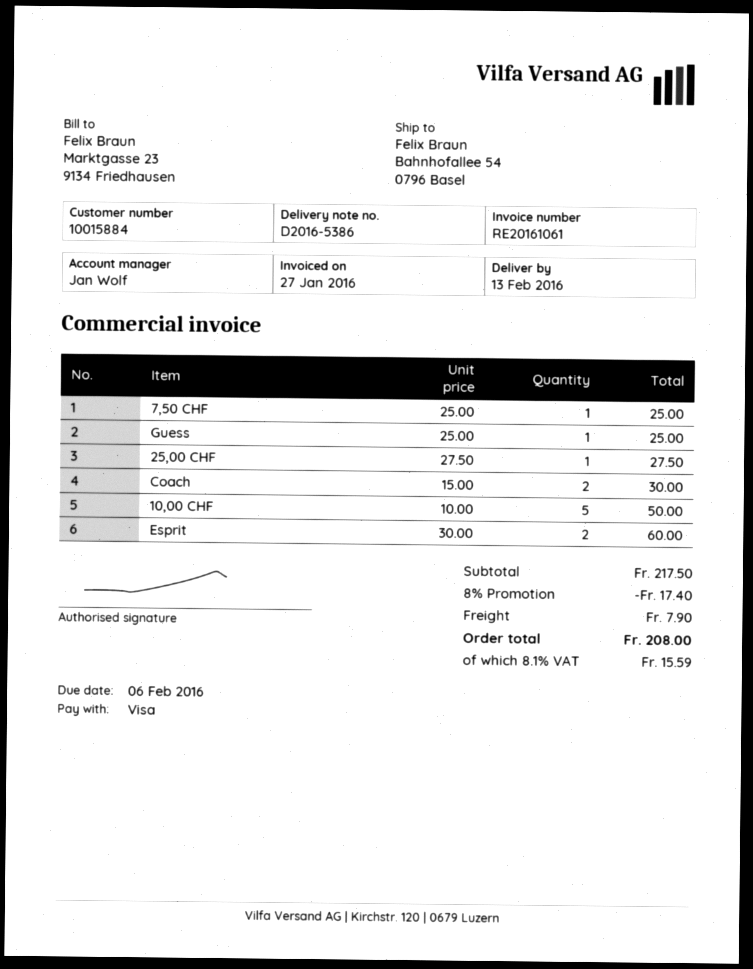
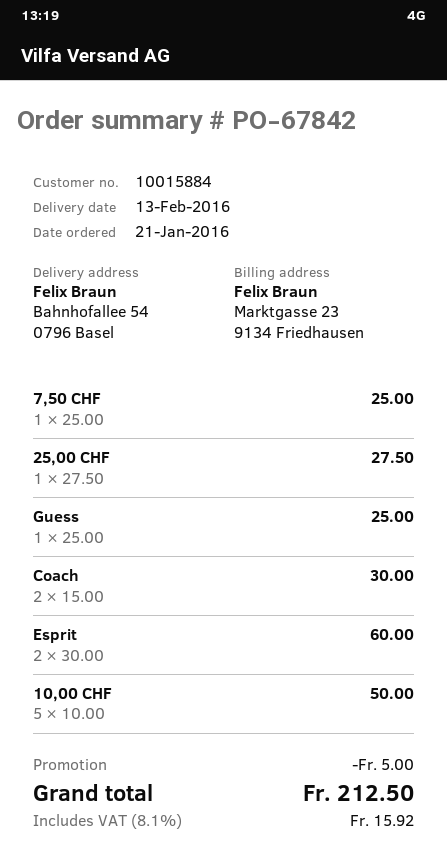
discount: 17.40 -> 5.00
shipping: 7.90 -> none
tax: 8.1% = 15.59 -> 8.1% = 15.92
total: 208.00 -> 212.50

